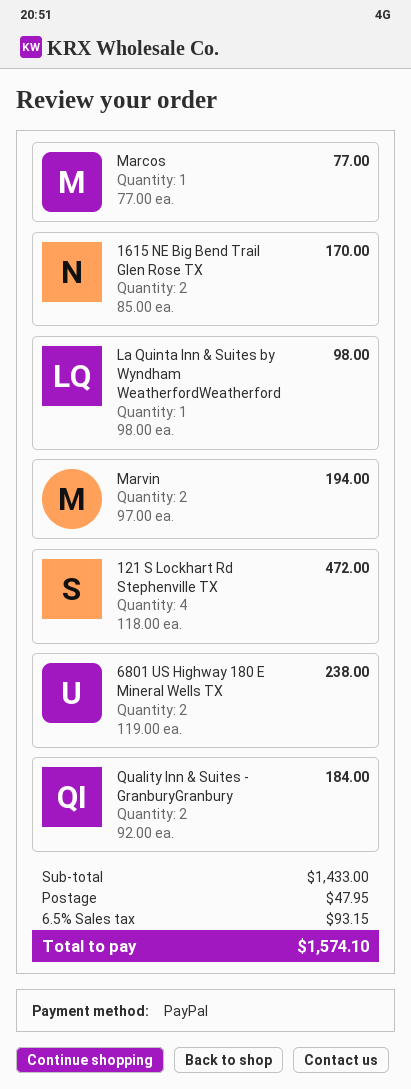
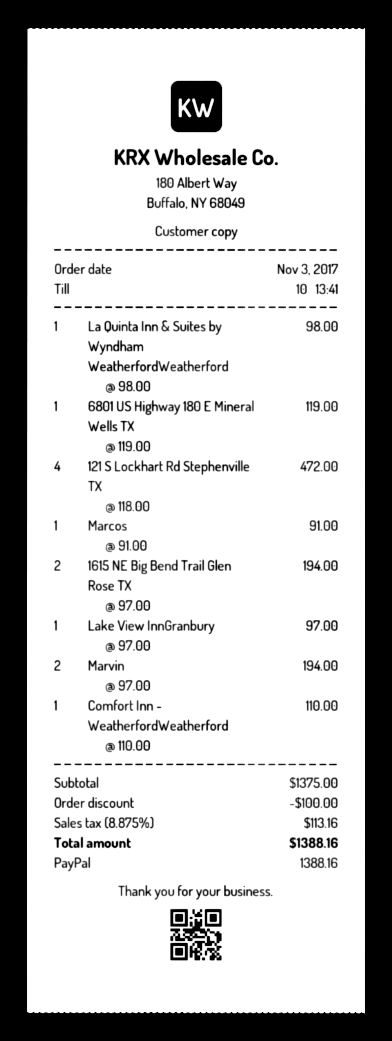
Marcos: 1 x 77.00 = 77.00 -> 1 x 91.00 = 91.00
1615 NE Big Bend Trail Glen Rose TX: 2 x 85.00 = 170.00 -> 2 x 97.00 = 194.00
6801 US Highway 180 E Mineral Wells TX: 2 x 119.00 = 238.00 -> 1 x 119.00 = 119.00
Quality Inn & Suites - GranburyGranbury: 2 x 92.00 = 184.00 -> none
Lake View InnGranbury: none -> 1 x 97.00 = 97.00
Comfort Inn - WeatherfordWeatherford: none -> 1 x 110.00 = 110.00
subtotal: 1433.00 -> 1375.00
discount: none -> 100.00
shipping: 47.95 -> none
tax: 6.5% = 93.15 -> 8.875% = 113.16
total: 1574.10 -> 1388.16

